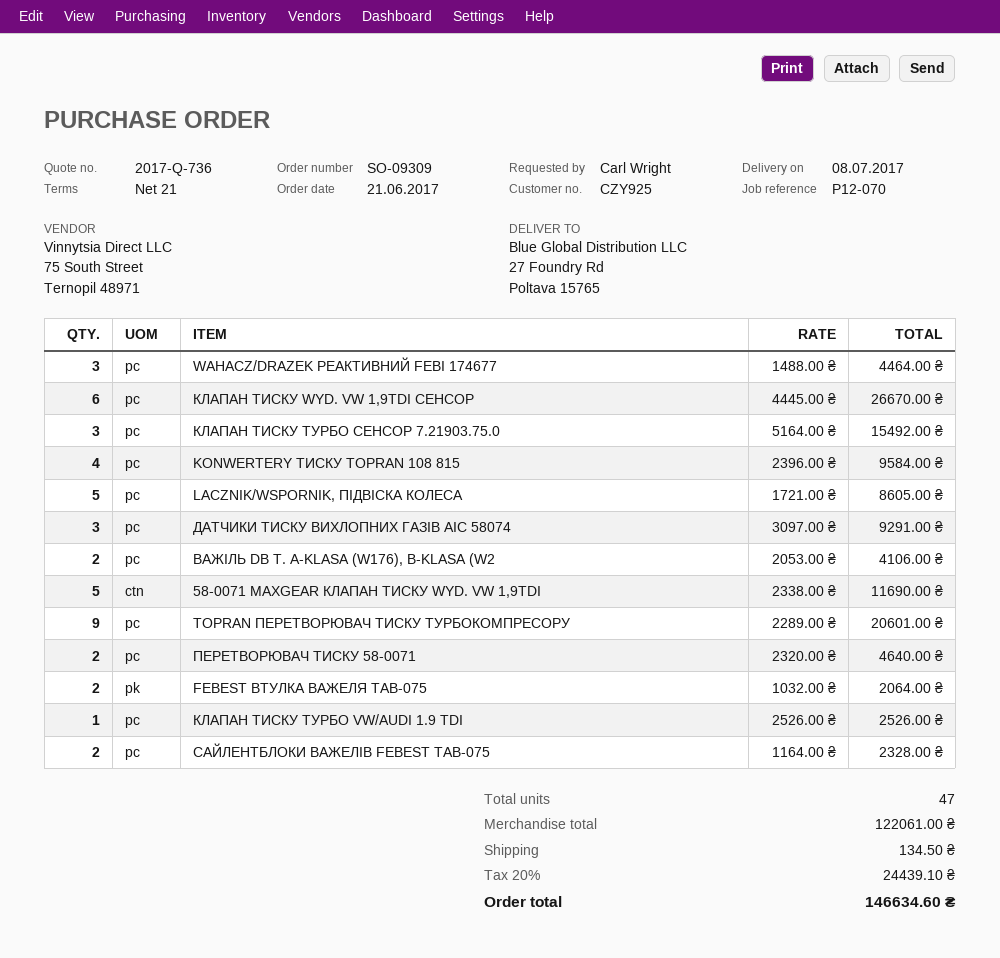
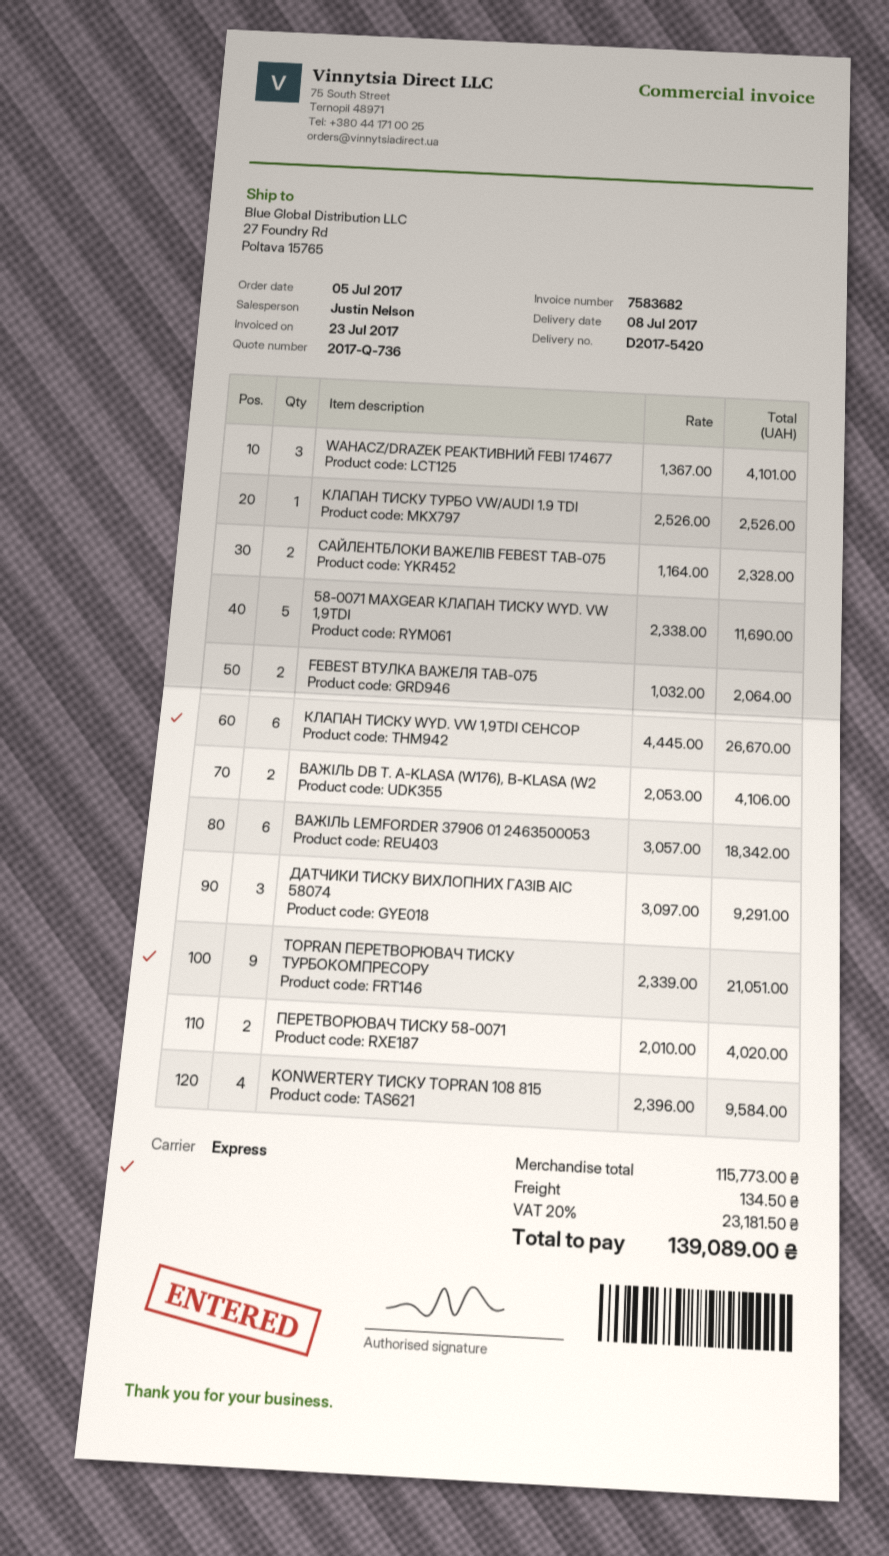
order date: 2017-06-21 -> 2017-07-05
WAHACZ/DRAZEK РЕАКТИВНИЙ FEBI 174677: 3 x 1488.00 = 4464.00 -> 3 x 1367.00 = 4101.00
КЛАПАН ТИСКУ ТУРБО СЕНСОР 7.21903.75.0: 3 x 5164.00 = 15492.00 -> none
LACZNIK/WSPORNIK, ПІДВІСКА КОЛЕСА: 5 x 1721.00 = 8605.00 -> none
TOPRAN ПЕРЕТВОРЮВАЧ ТИСКУ ТУРБОКОМПРЕСОРУ: 9 x 2289.00 = 20601.00 -> 9 x 2339.00 = 21051.00
ПЕРЕТВОРЮВАЧ ТИСКУ 58-0071: 2 x 2320.00 = 4640.00 -> 2 x 2010.00 = 4020.00
ВАЖІЛЬ LEMFORDER 37906 01 2463500053: none -> 6 x 3057.00 = 18342.00
subtotal: 122061.00 -> 115773.00
tax: 20% = 24439.10 -> 20% = 23181.50
total: 146634.60 -> 139089.00

